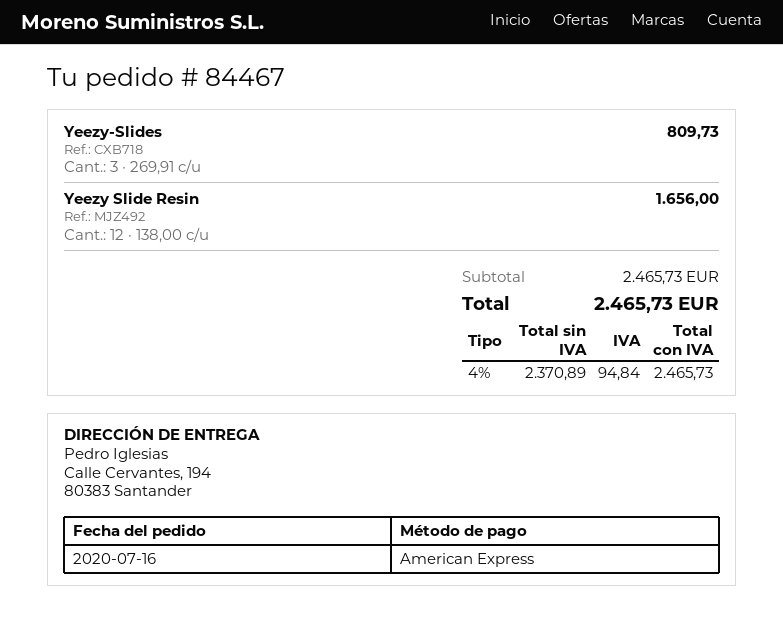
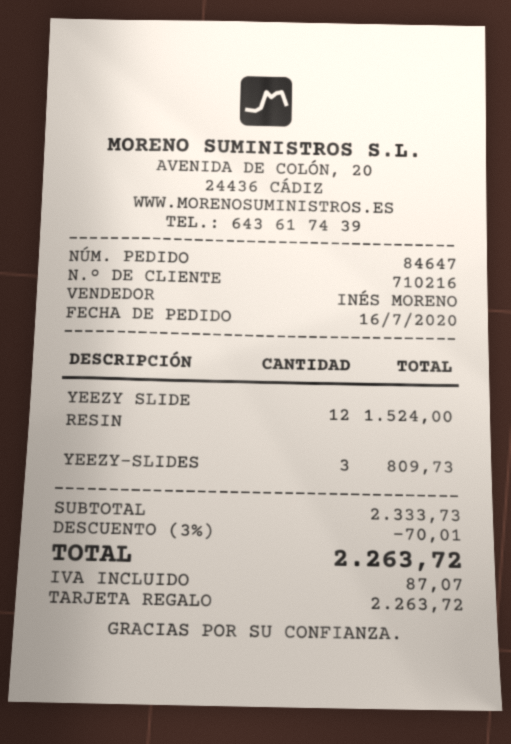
order number: 84467 -> 84647
payment method: American Express -> gift card
Yeezy Slide Resin: 12 for 1656.00 -> 12 for 1524.00
subtotal: 2465.73 -> 2333.73
discount: none -> 3% = 70.01
tax: 94.84 -> 87.07
total: 2465.73 -> 2263.72

